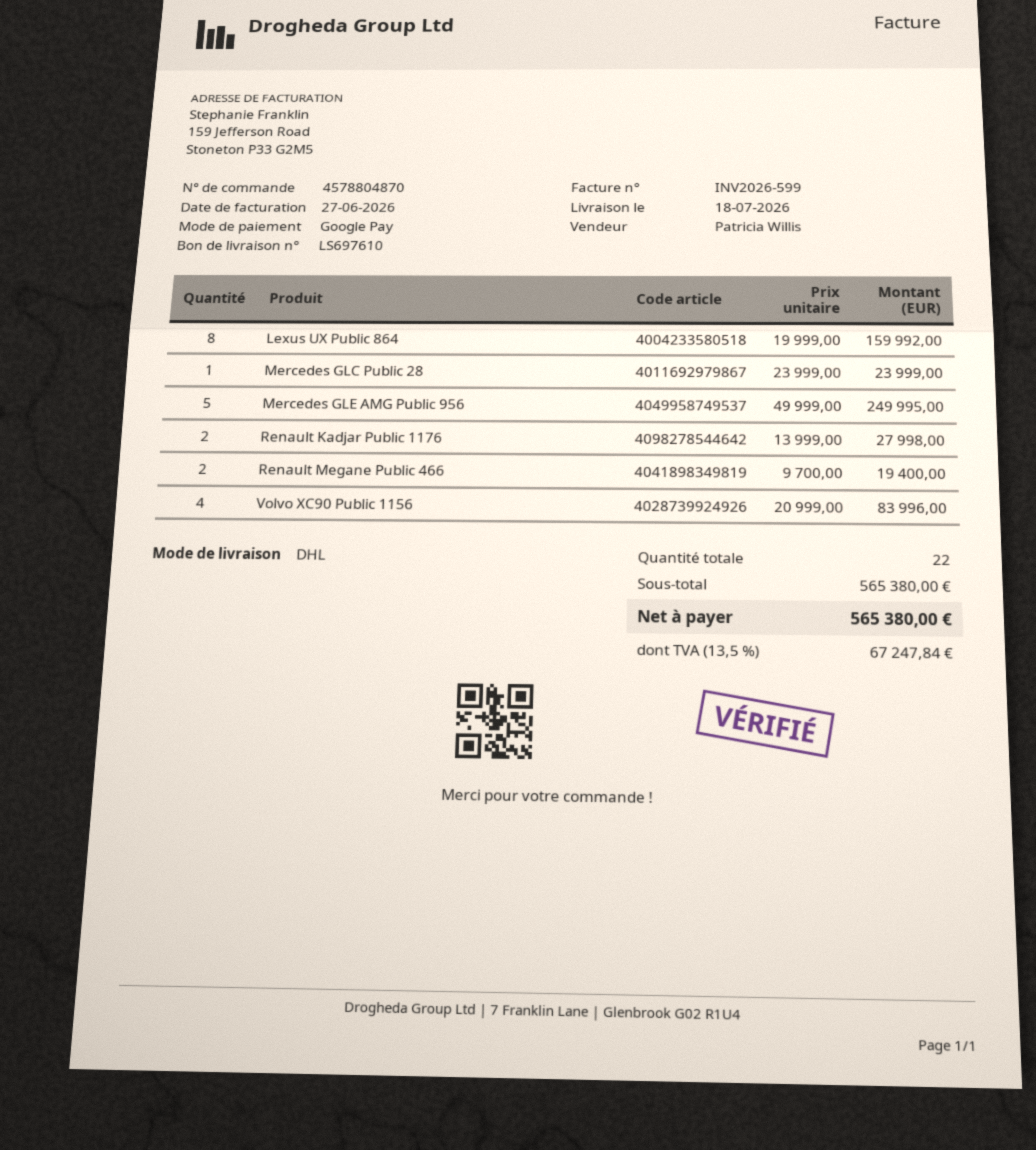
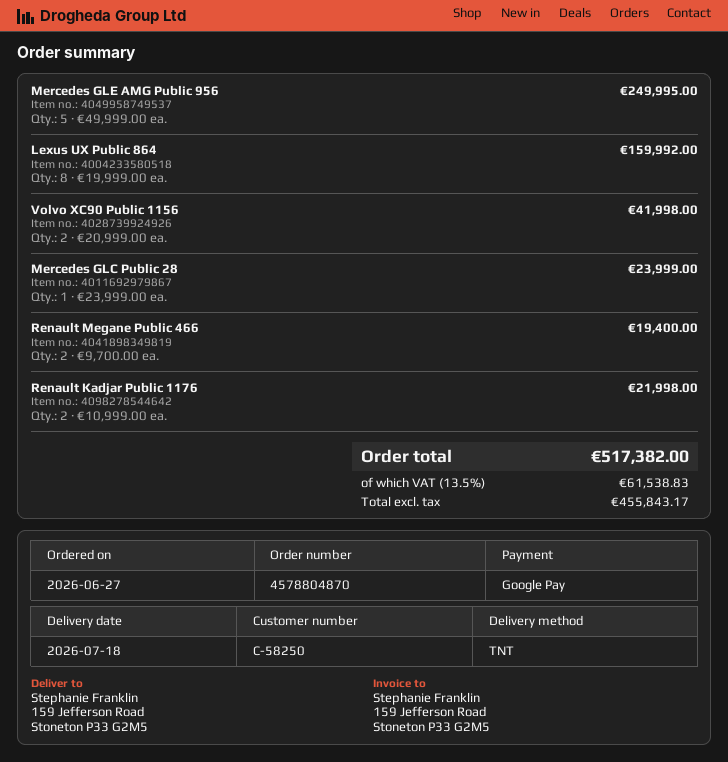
shipping method: DHL -> TNT
Renault Kadjar Public 1176: 2 x 13999.00 = 27998.00 -> 2 x 10999.00 = 21998.00
Volvo XC90 Public 1156: 4 x 20999.00 = 83996.00 -> 2 x 20999.00 = 41998.00
tax: 13.5% = 67247.84 -> 13.5% = 61538.83
total: 565380.00 -> 517382.00

